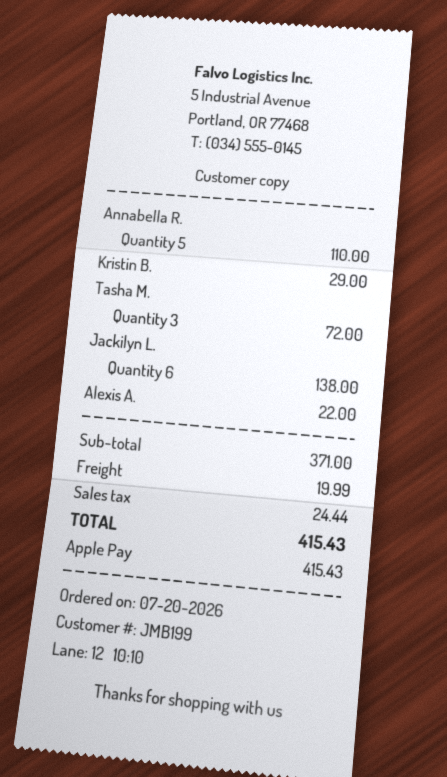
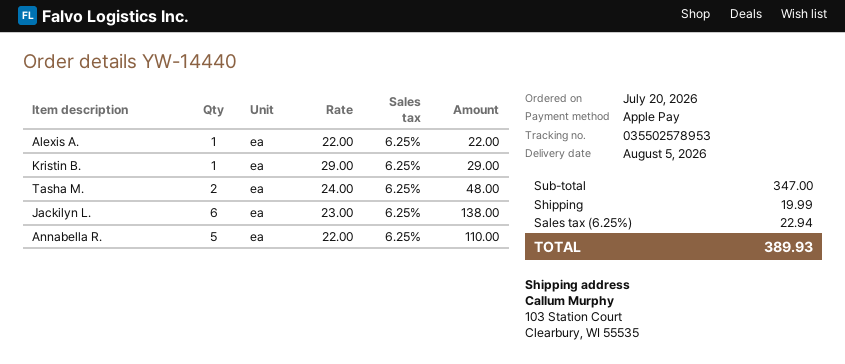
Tasha M.: 3 for 72.00 -> 2 for 48.00
subtotal: 371.00 -> 347.00
tax: 24.44 -> 22.94
total: 415.43 -> 389.93

